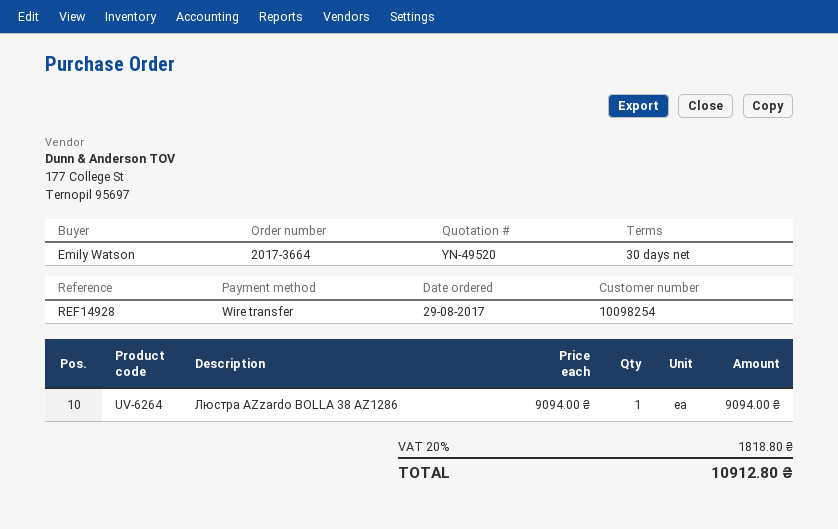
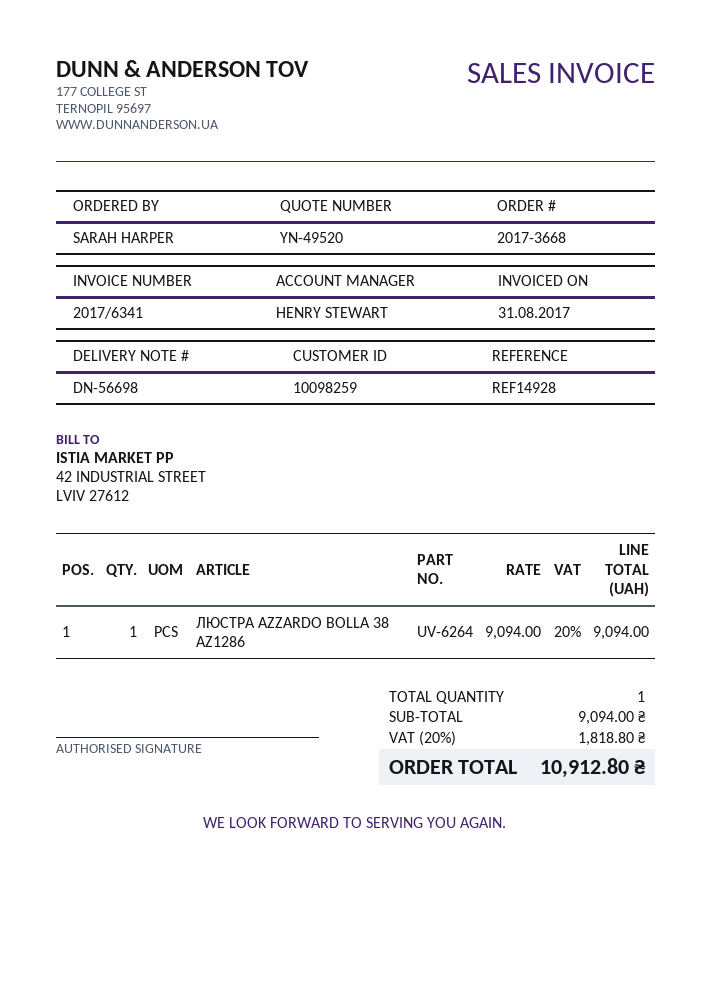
order number: 2017-3664 -> 2017-3668
customer number: 10098254 -> 10098259
ordered by: Emily Watson -> SARAH HARPER

